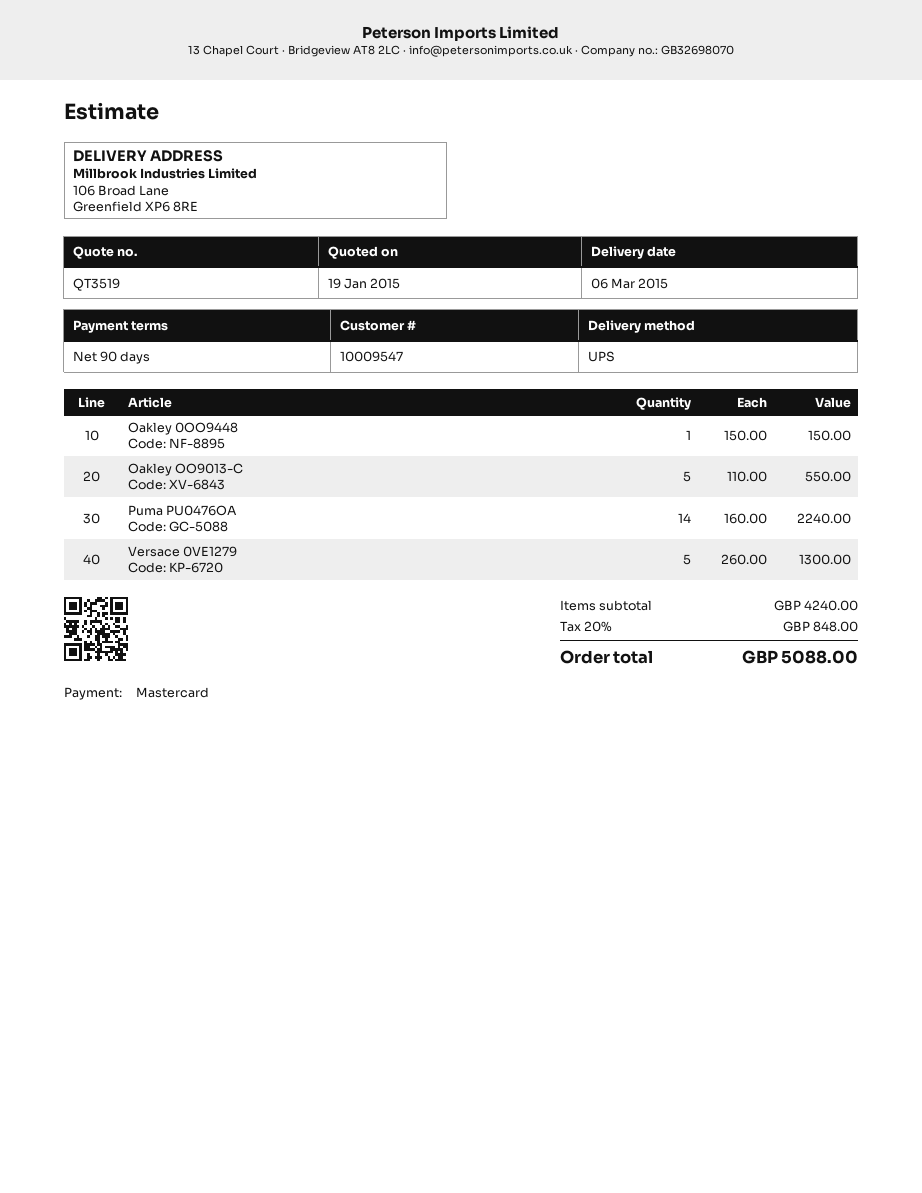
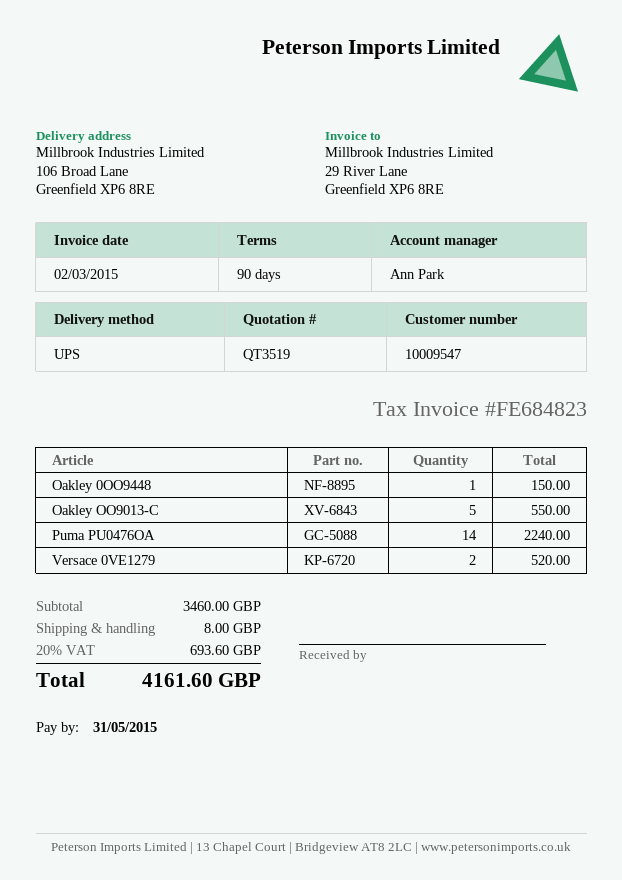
Versace 0VE1279: 5 for 1300.00 -> 2 for 520.00
subtotal: 4240.00 -> 3460.00
shipping: none -> 8.00
tax: 20% = 848.00 -> 20% = 693.60
total: 5088.00 -> 4161.60

